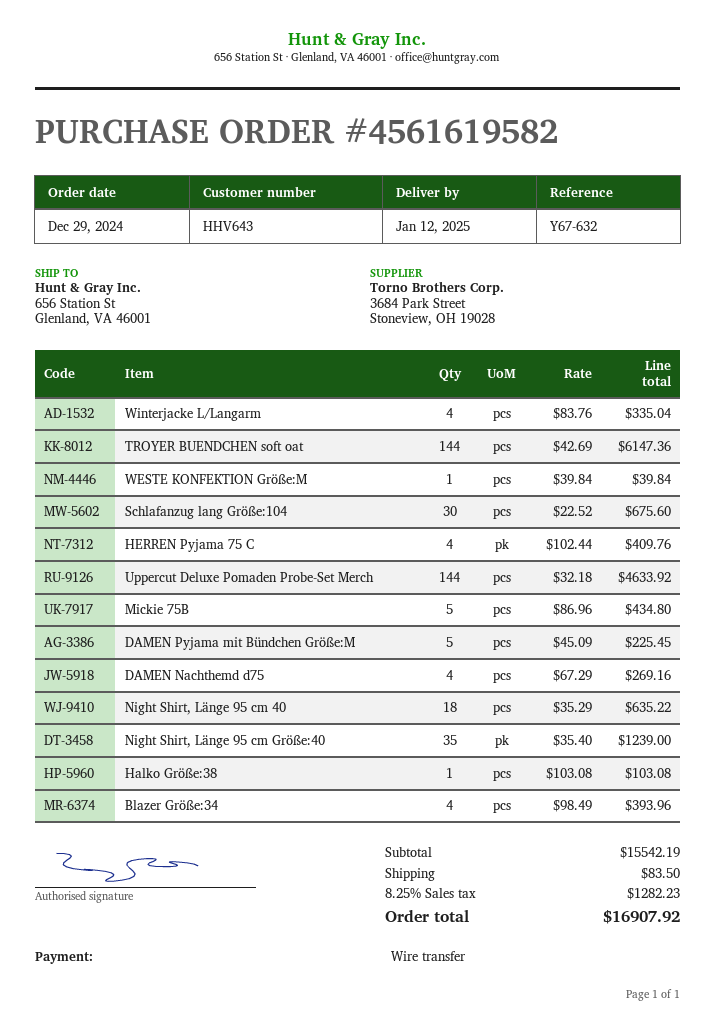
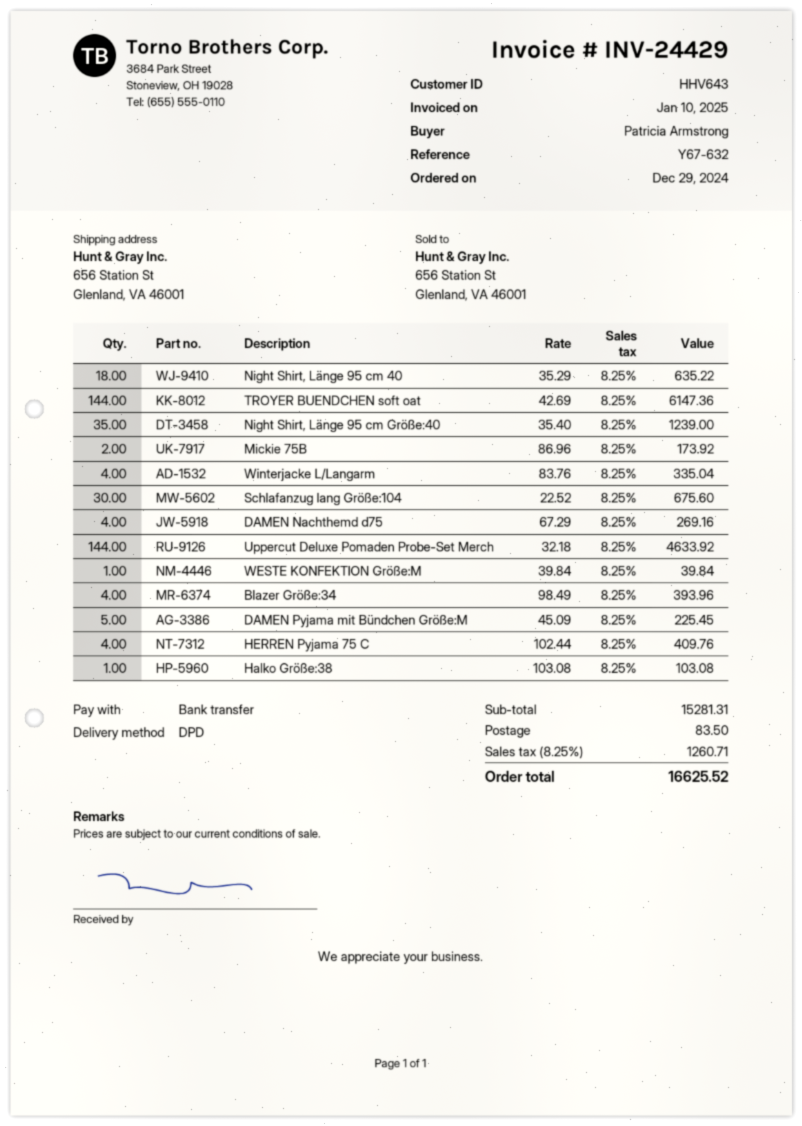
Mickie 75B: 5 x 86.96 = 434.80 -> 2 x 86.96 = 173.92
subtotal: 15542.19 -> 15281.31
tax: 8.25% = 1282.23 -> 8.25% = 1260.71
total: 16907.92 -> 16625.52

